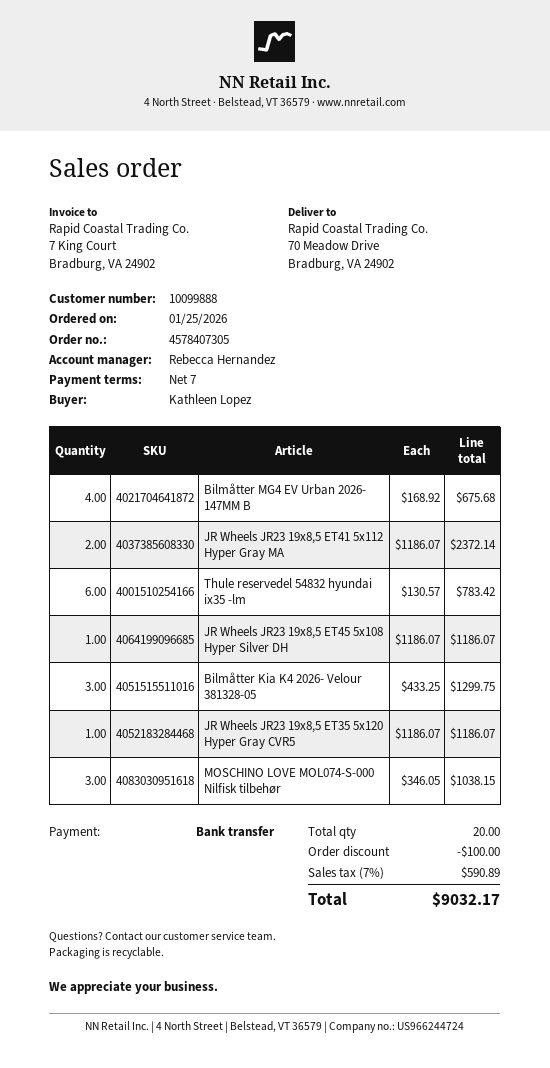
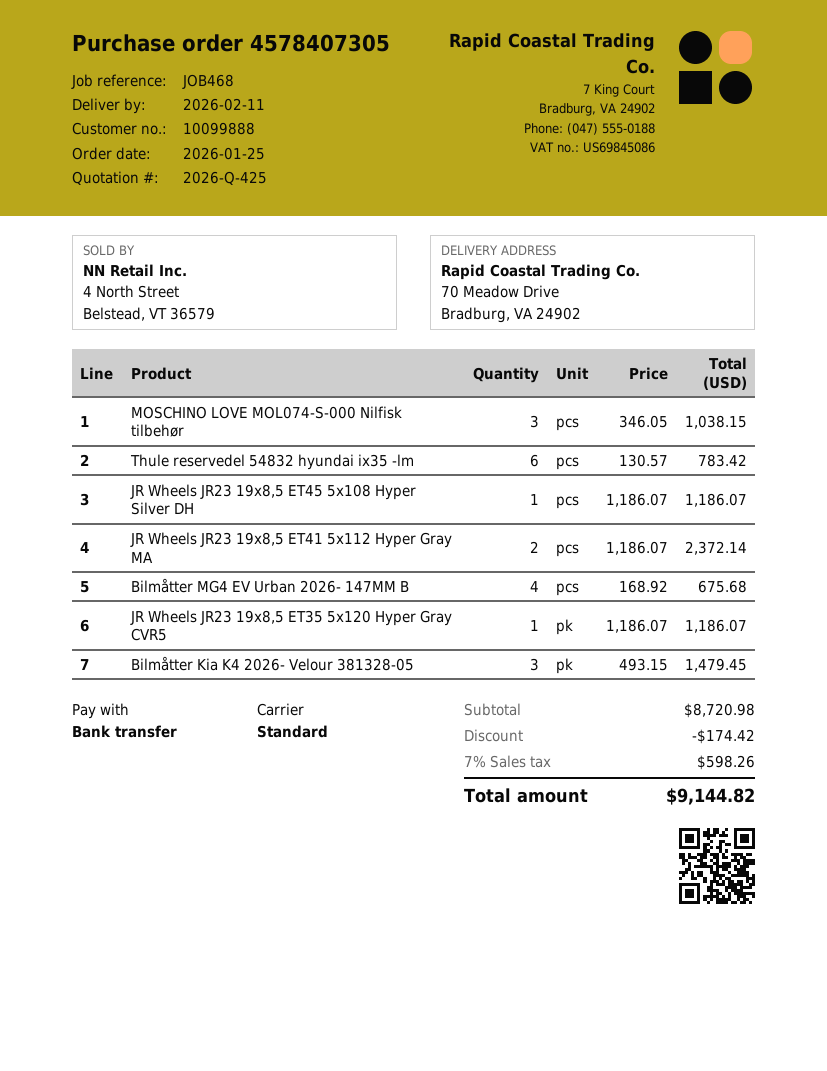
Bilmåtter Kia K4 2026- Velour 381328-05: 3 x 433.25 = 1299.75 -> 3 x 493.15 = 1479.45
discount: 100.00 -> 174.42
tax: 7% = 590.89 -> 7% = 598.26
total: 9032.17 -> 9144.82

